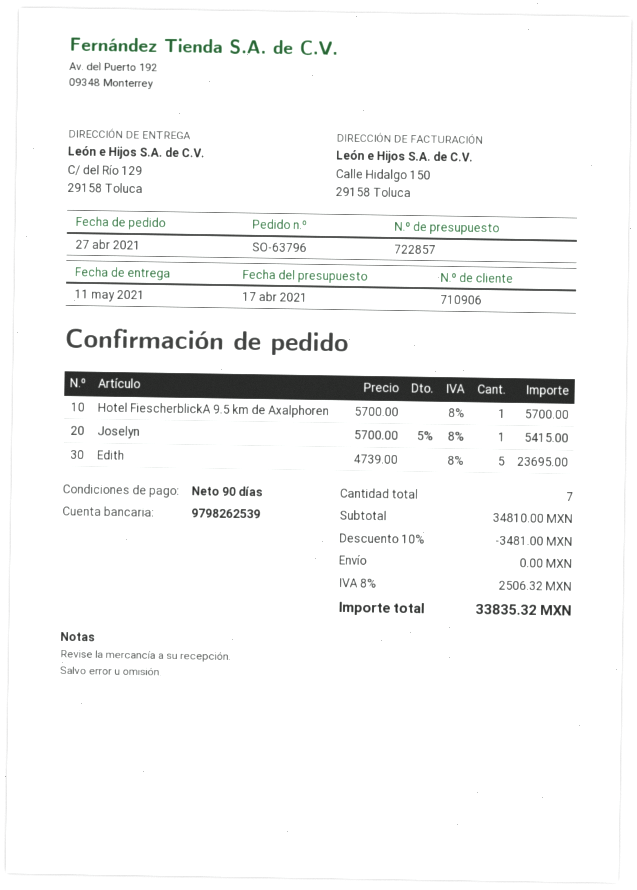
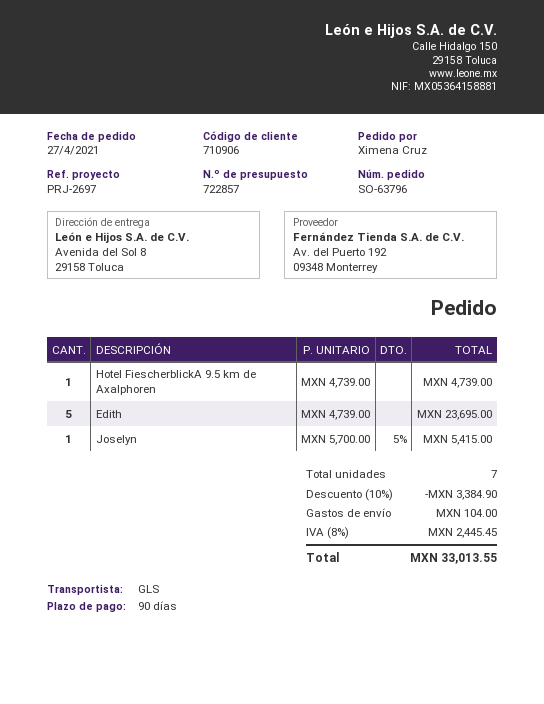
ship to: C/ del Río 129, 29158 Toluca -> Avenida del Sol 8, 29158 Toluca
Hotel FiescherblickA 9.5 km de Axalphoren: 1 x 5700.00 = 5700.00 -> 1 x 4739.00 = 4739.00
discount: 10% = 3481.00 -> 10% = 3384.90
shipping: 0.00 -> 104.00
tax: 8% = 2506.32 -> 8% = 2445.45
total: 33835.32 -> 33013.55

